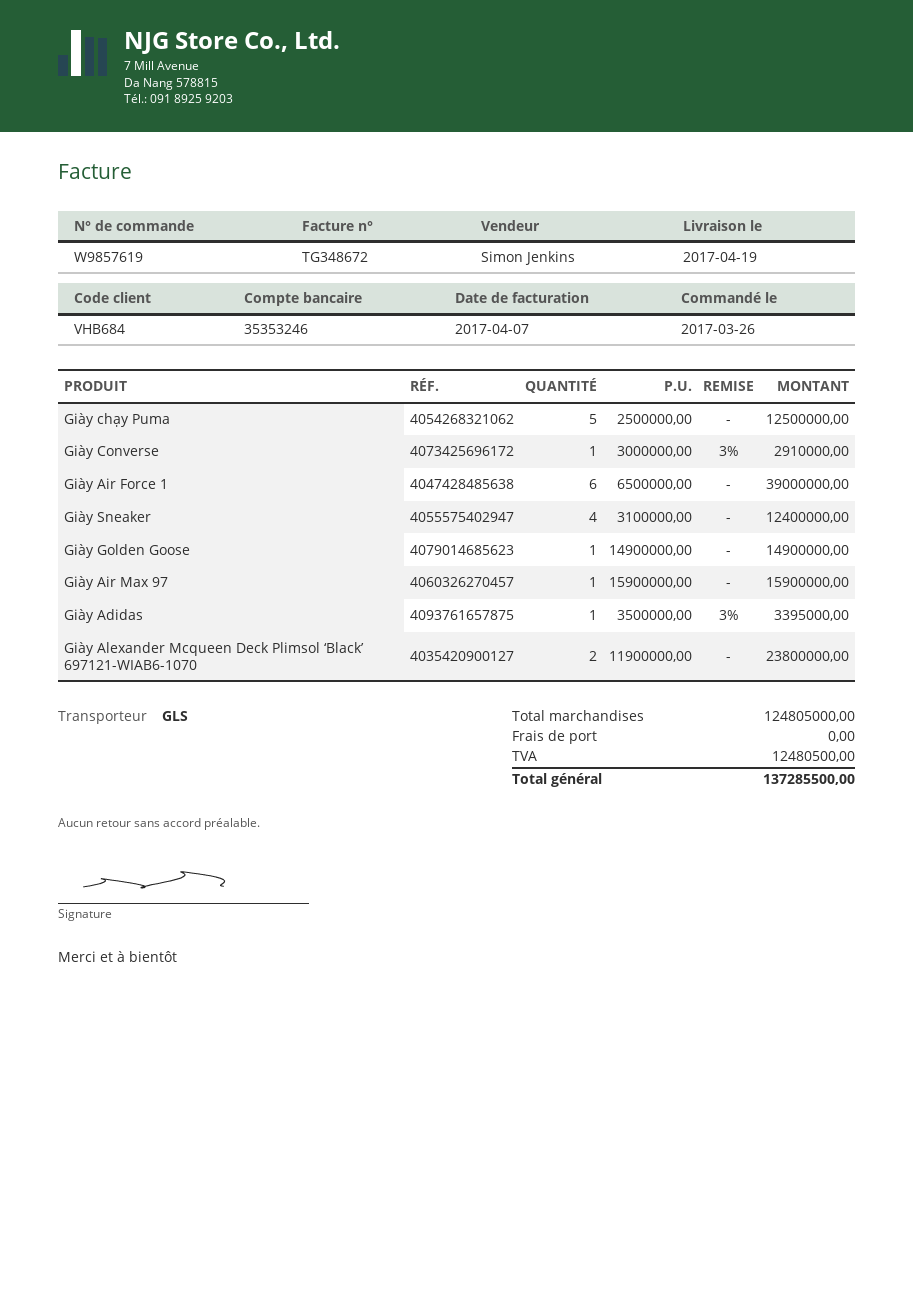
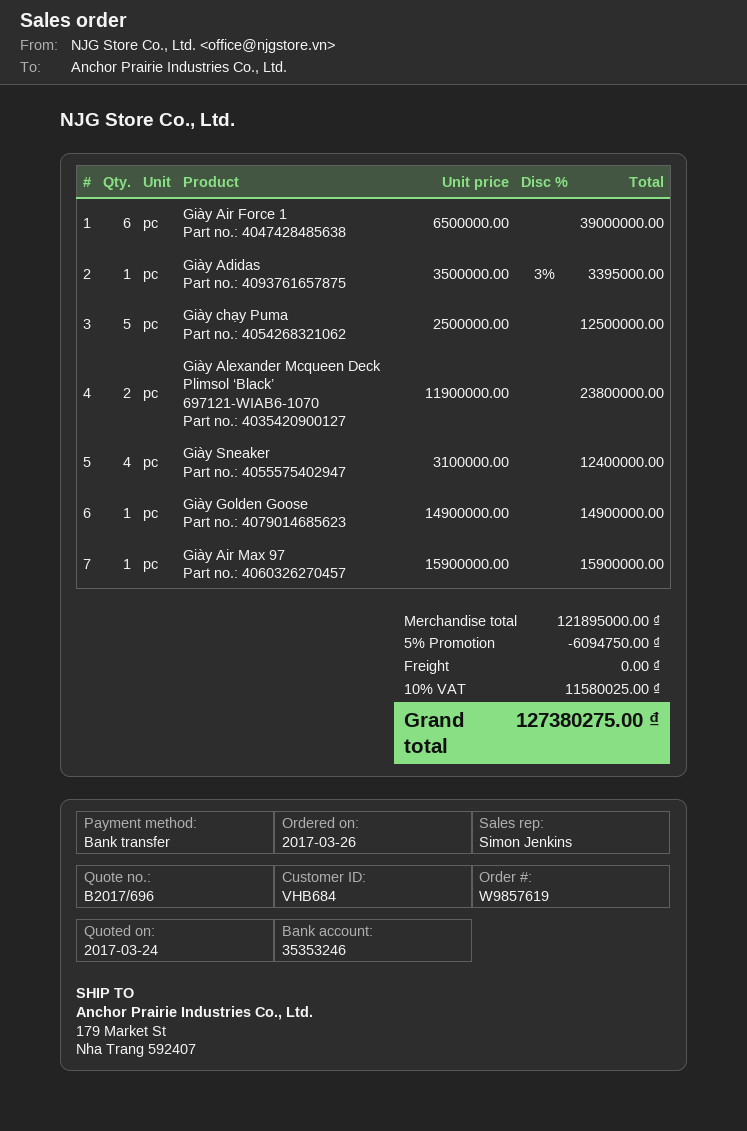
Giày Converse: 1 x 3000000.00 - 3% = 2910000.00 -> none
subtotal: 124805000.00 -> 121895000.00
discount: none -> 5% = 6094750.00
tax: 12480500.00 -> 11580025.00
total: 137285500.00 -> 127380275.00

